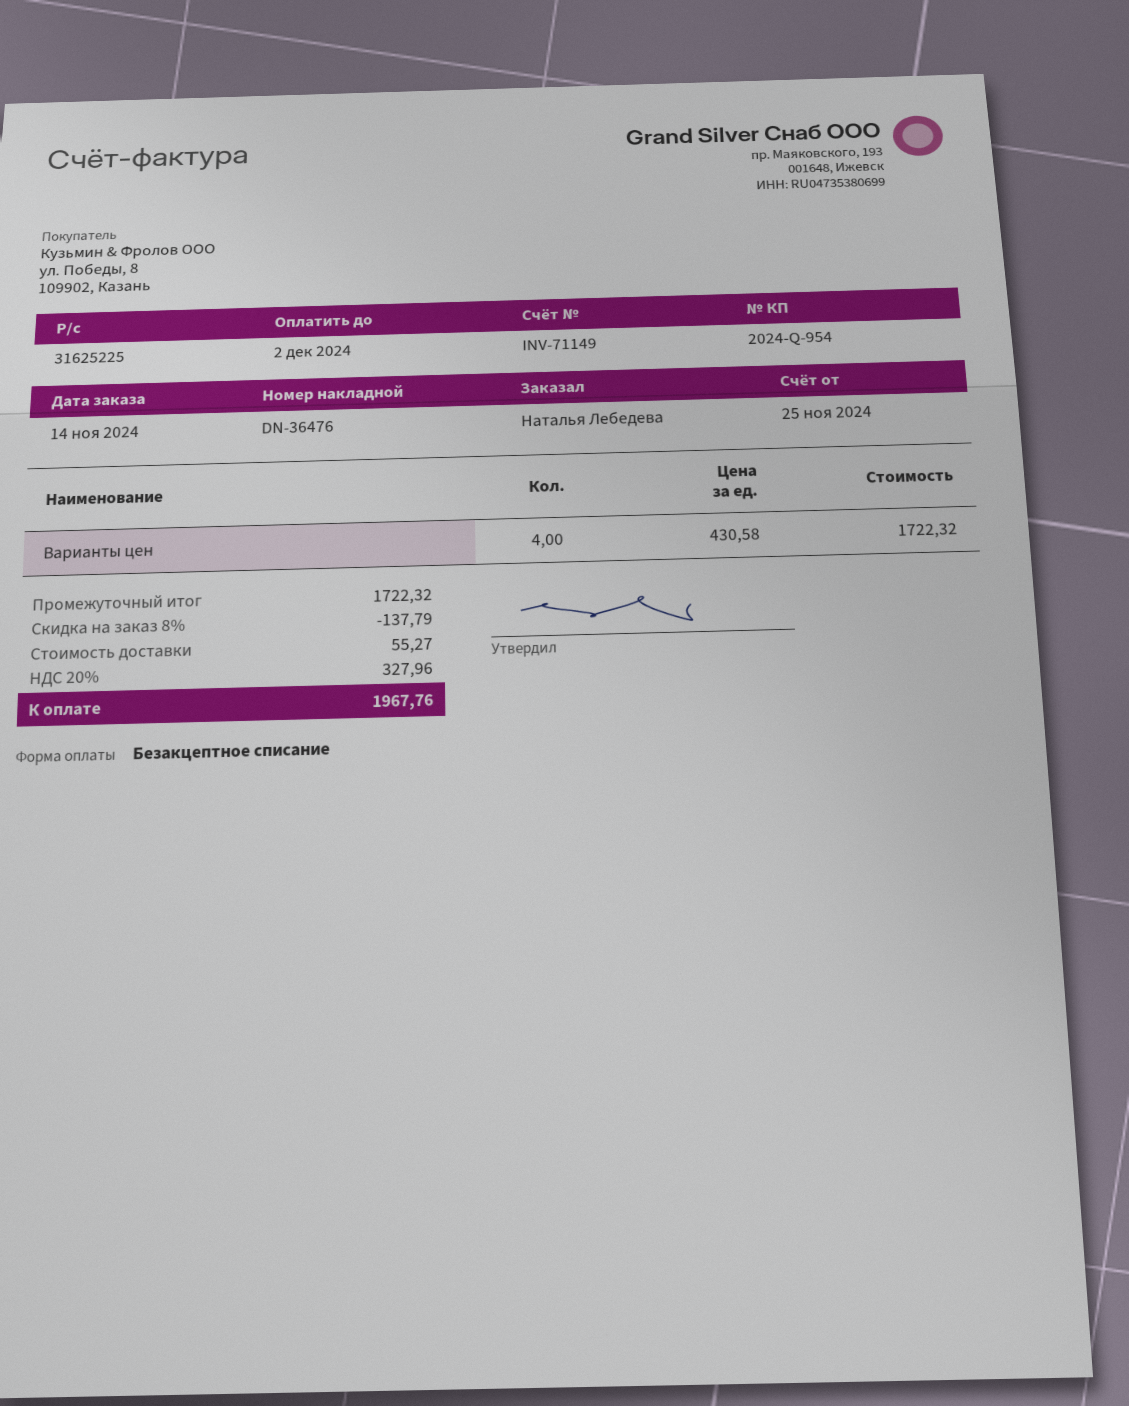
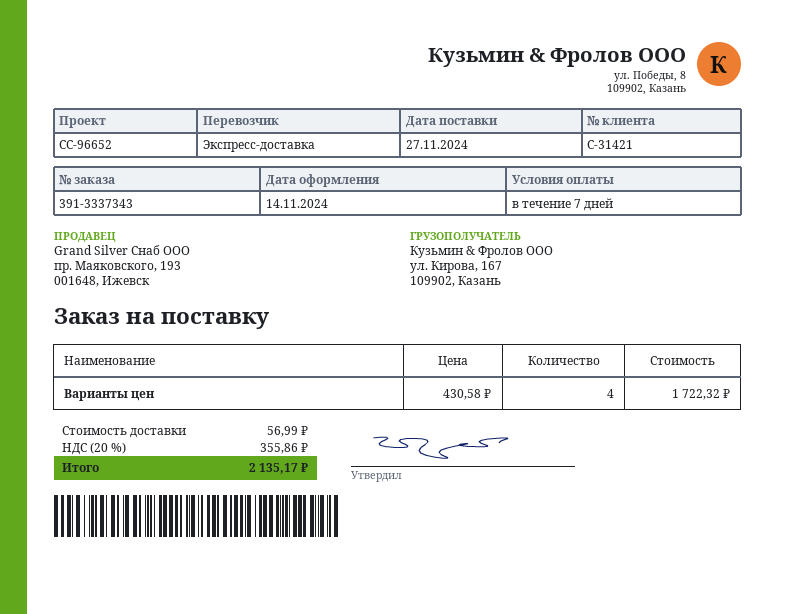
discount: 8% = 137.79 -> none
shipping: 55.27 -> 56.99
tax: 20% = 327.96 -> 20% = 355.86
total: 1967.76 -> 2135.17

